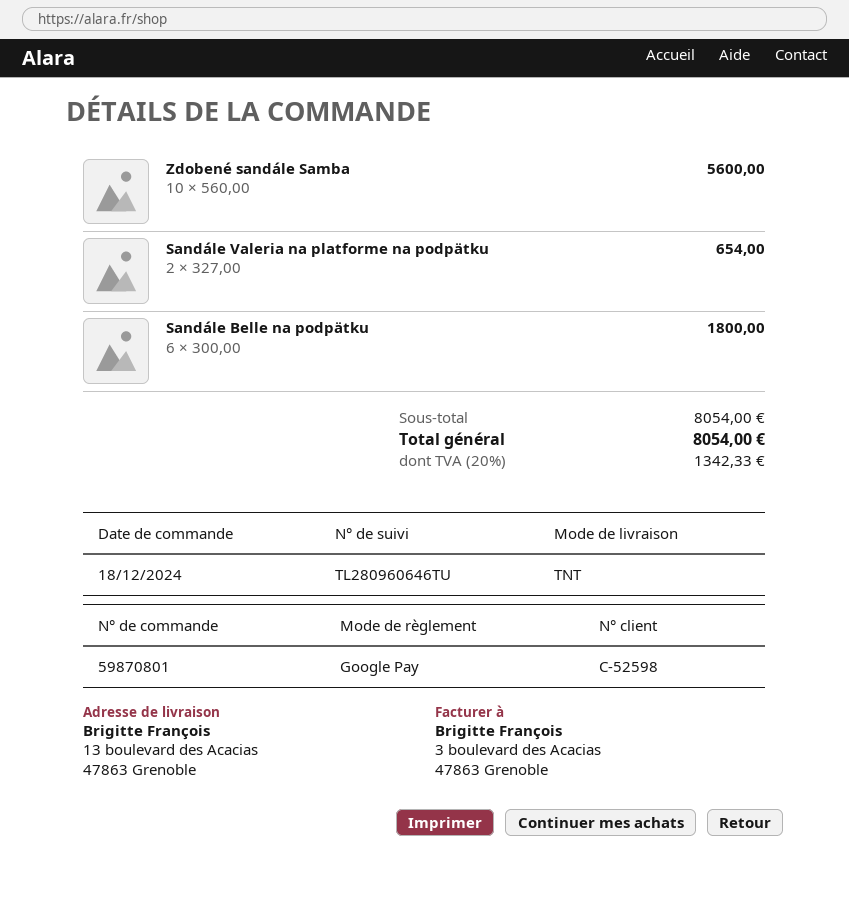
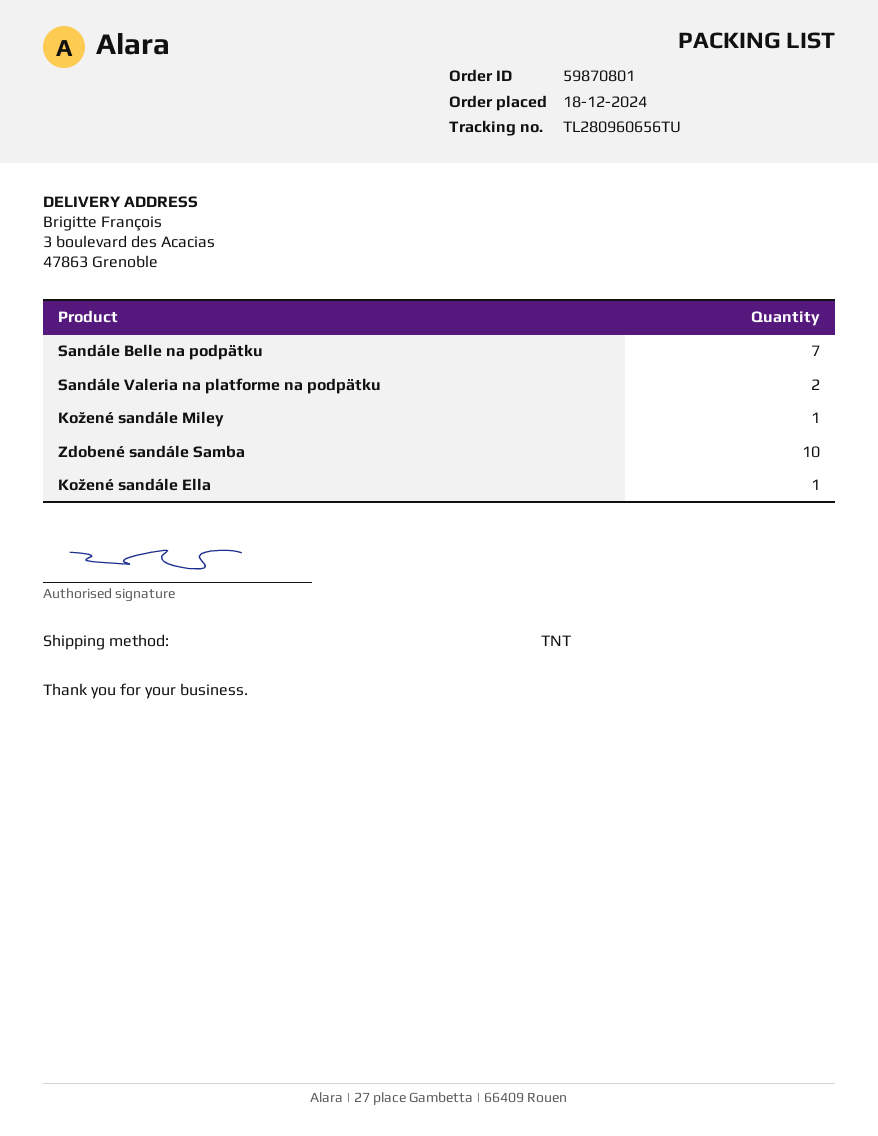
tracking number: TL280960646TU -> TL280960656TU
ship to: 13 boulevard des Acacias, 47863 Grenoble -> 3 boulevard des Acacias, 47863 Grenoble
Sandále Belle na podpätku: 6 -> 7
Kožené sandále Miley: none -> 1
Kožené sandále Ella: none -> 1

